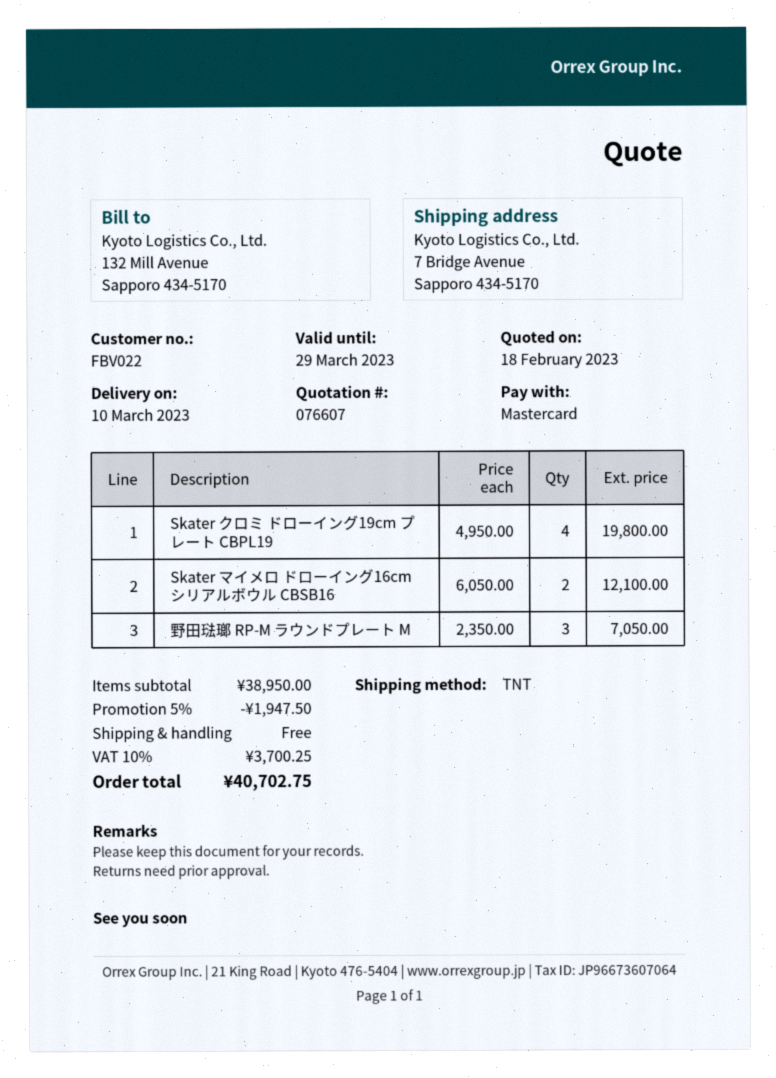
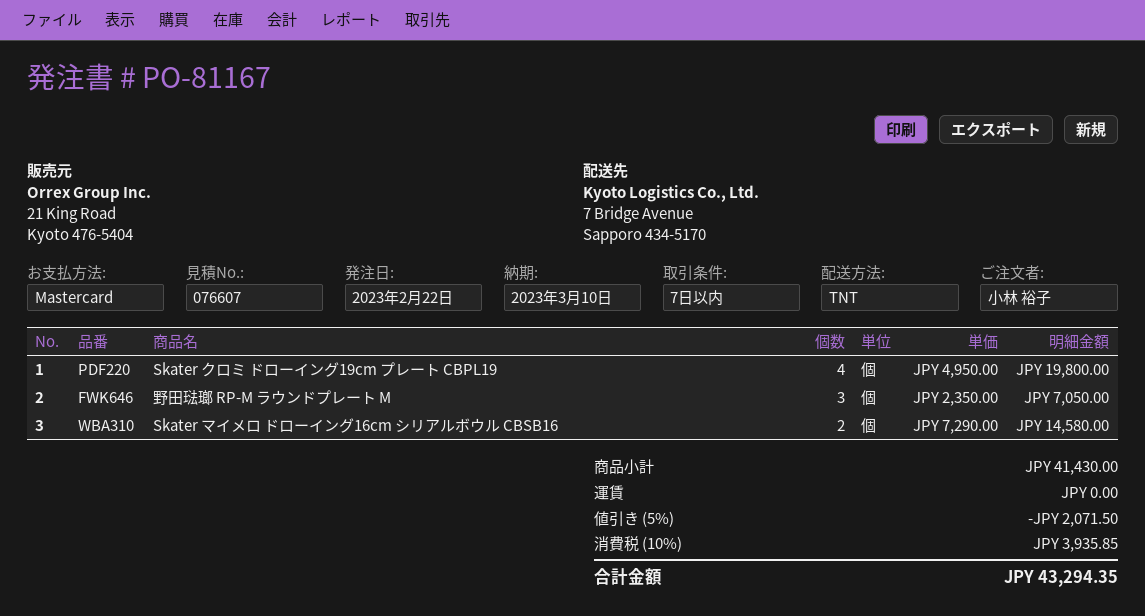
Skater マイメロ ドローイング16cm シリアルボウル CBSB16: 2 x 6050.00 = 12100.00 -> 2 x 7290.00 = 14580.00
subtotal: 38950.00 -> 41430.00
discount: 5% = 1947.50 -> 5% = 2071.50
tax: 10% = 3700.25 -> 10% = 3935.85
total: 40702.75 -> 43294.35

